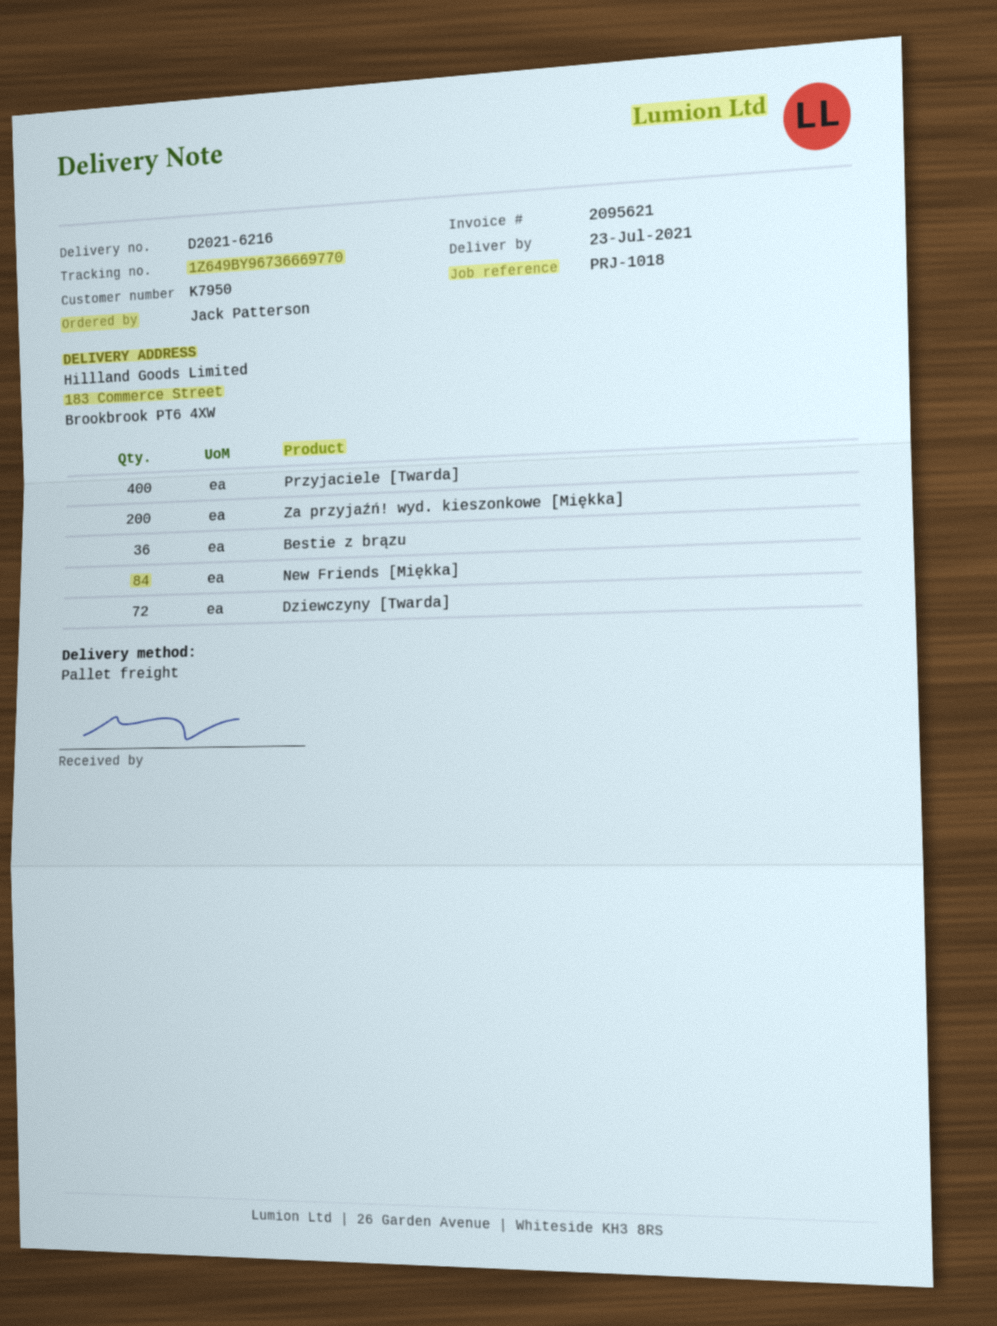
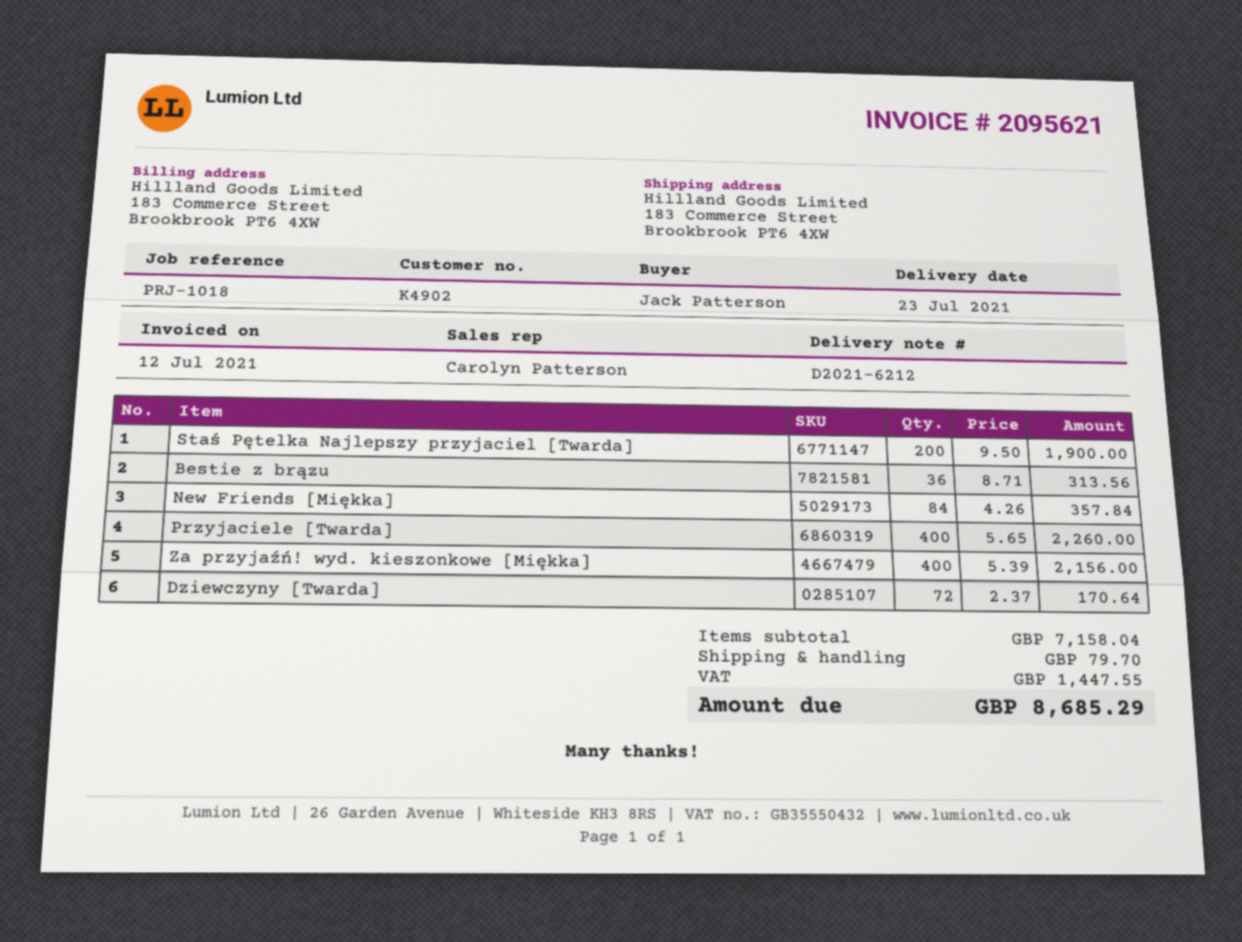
delivery note number: D2021-6216 -> D2021-6212
customer number: K7950 -> K4902
Za przyjaźń! wyd. kieszonkowe [Miękka]: 200 -> 400
Staś Pętelka Najlepszy przyjaciel [Twarda]: none -> 200

